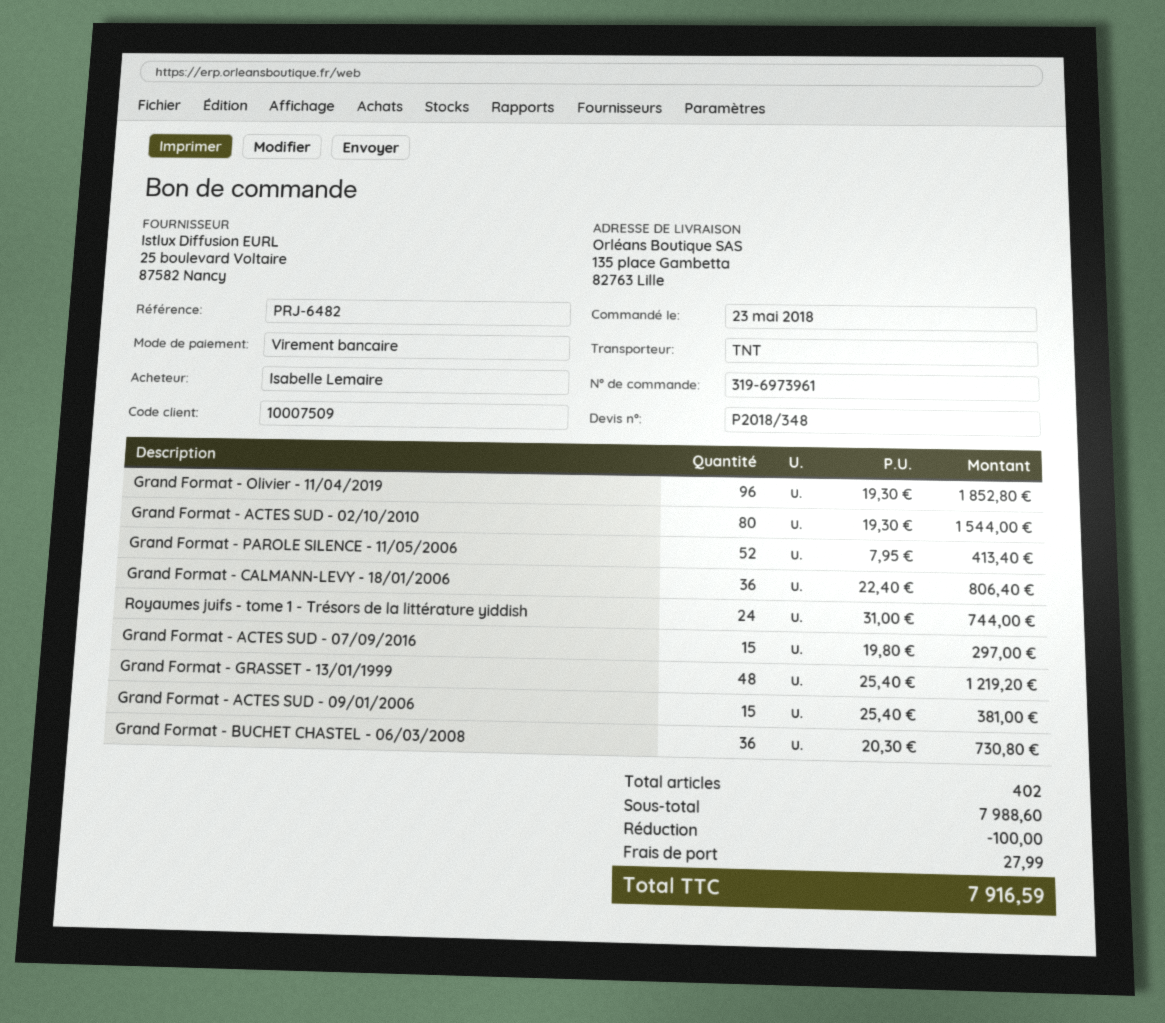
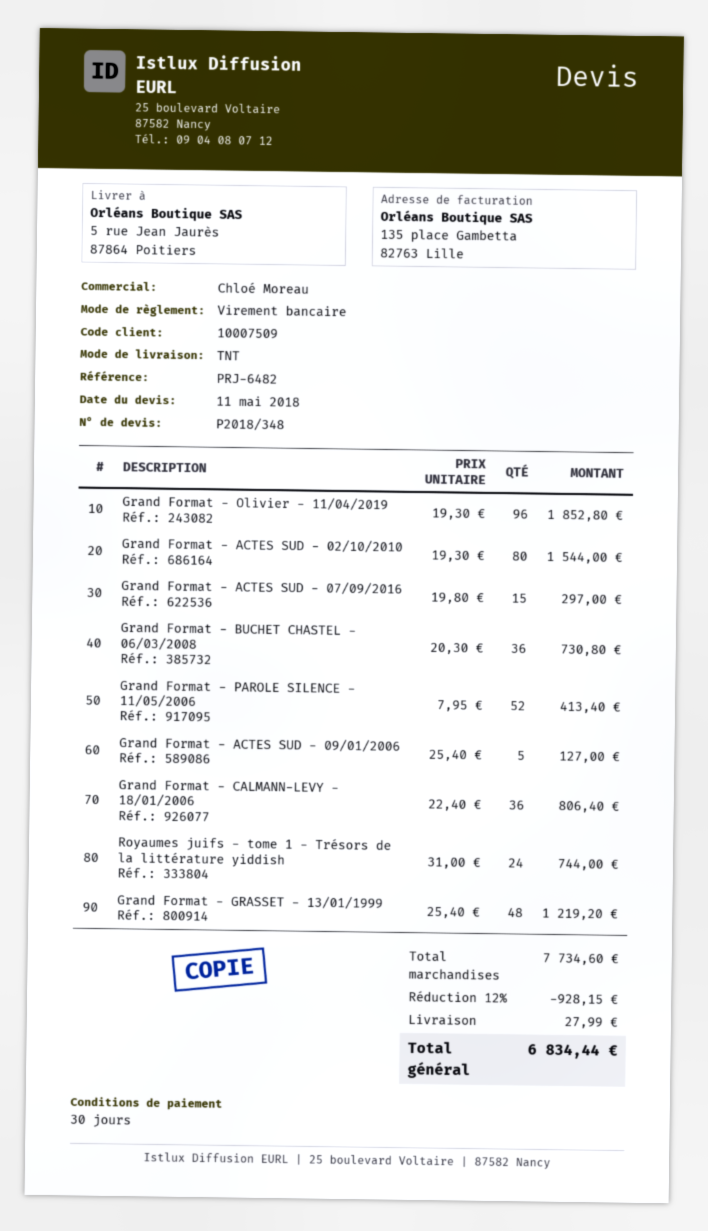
ship to: 135 place Gambetta, 82763 Lille -> 5 rue Jean Jaurès, 87864 Poitiers
Grand Format - ACTES SUD - 09/01/2006: 15 x 25.40 = 381.00 -> 5 x 25.40 = 127.00
subtotal: 7988.60 -> 7734.60
discount: 100.00 -> 928.15
total: 7916.59 -> 6834.44

